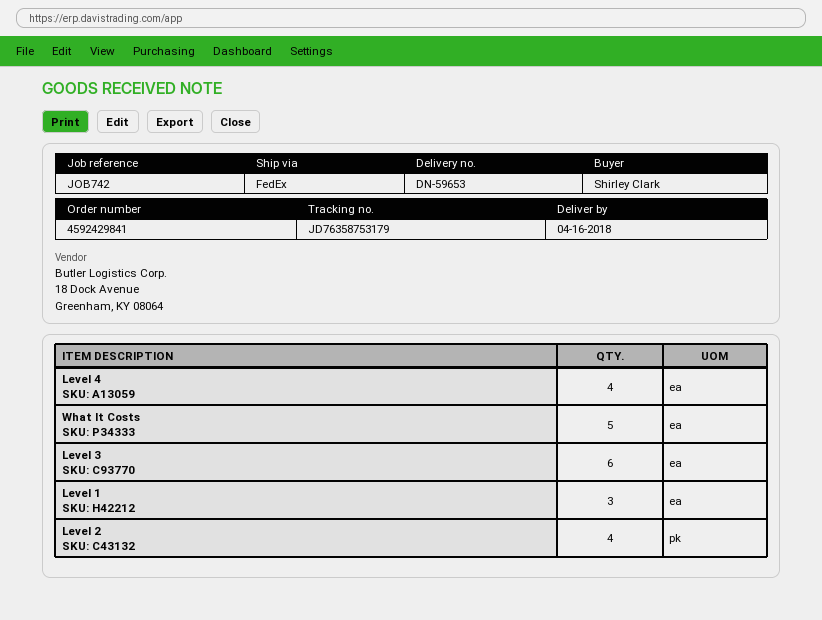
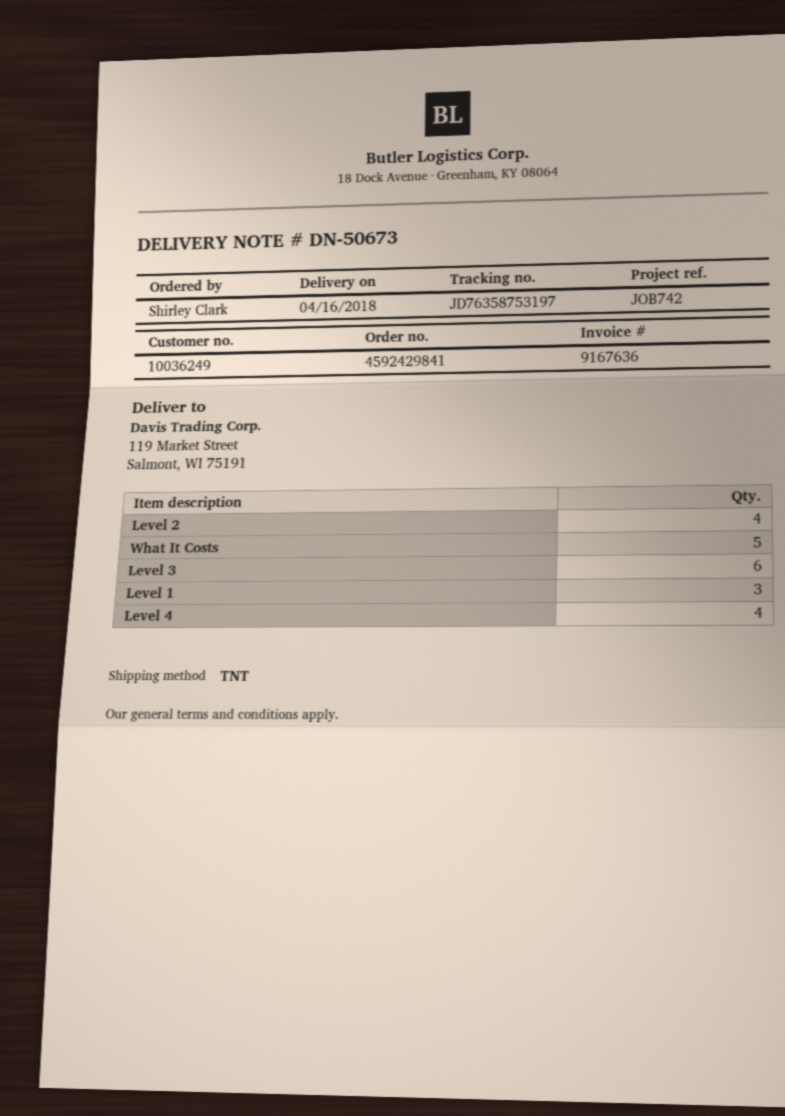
delivery note number: DN-59653 -> DN-50673
shipping method: FedEx -> TNT
tracking number: JD76358753179 -> JD76358753197

